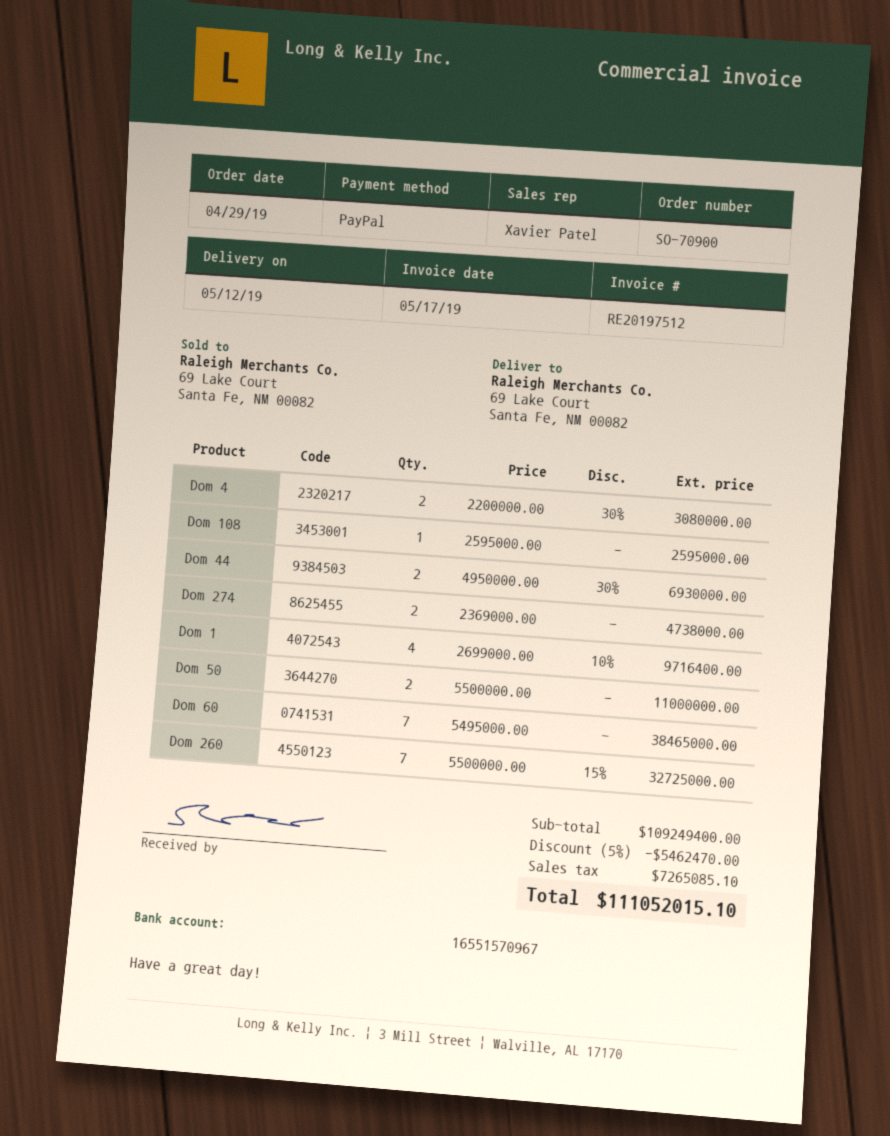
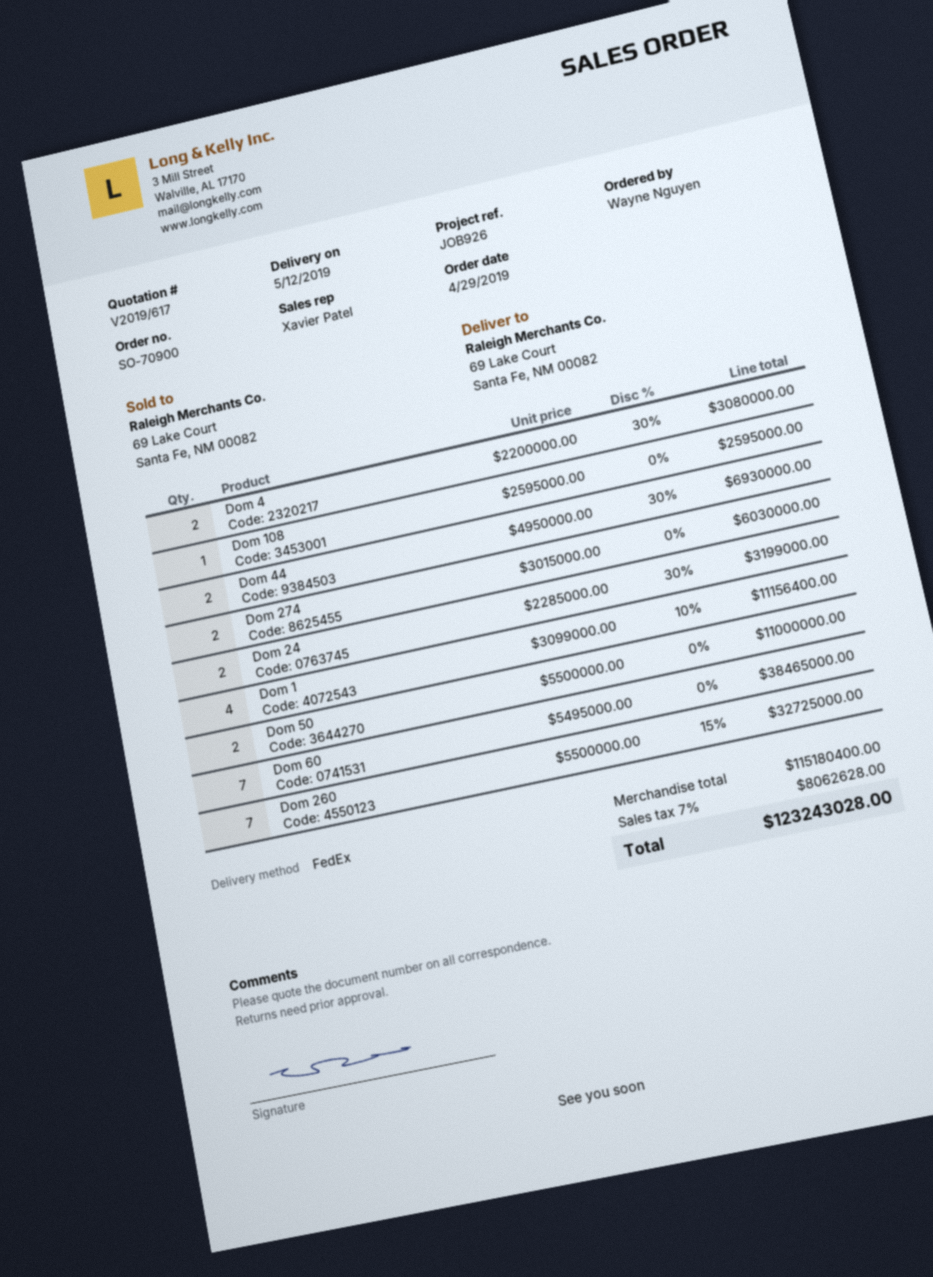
Dom 274: 2 x 2369000.00 = 4738000.00 -> 2 x 3015000.00 = 6030000.00
Dom 1: 4 x 2699000.00 - 10% = 9716400.00 -> 4 x 3099000.00 - 10% = 11156400.00
Dom 24: none -> 2 x 2285000.00 - 30% = 3199000.00
subtotal: 109249400.00 -> 115180400.00
discount: 5% = 5462470.00 -> none
tax: 7265085.10 -> 8062628.00
total: 111052015.10 -> 123243028.00

